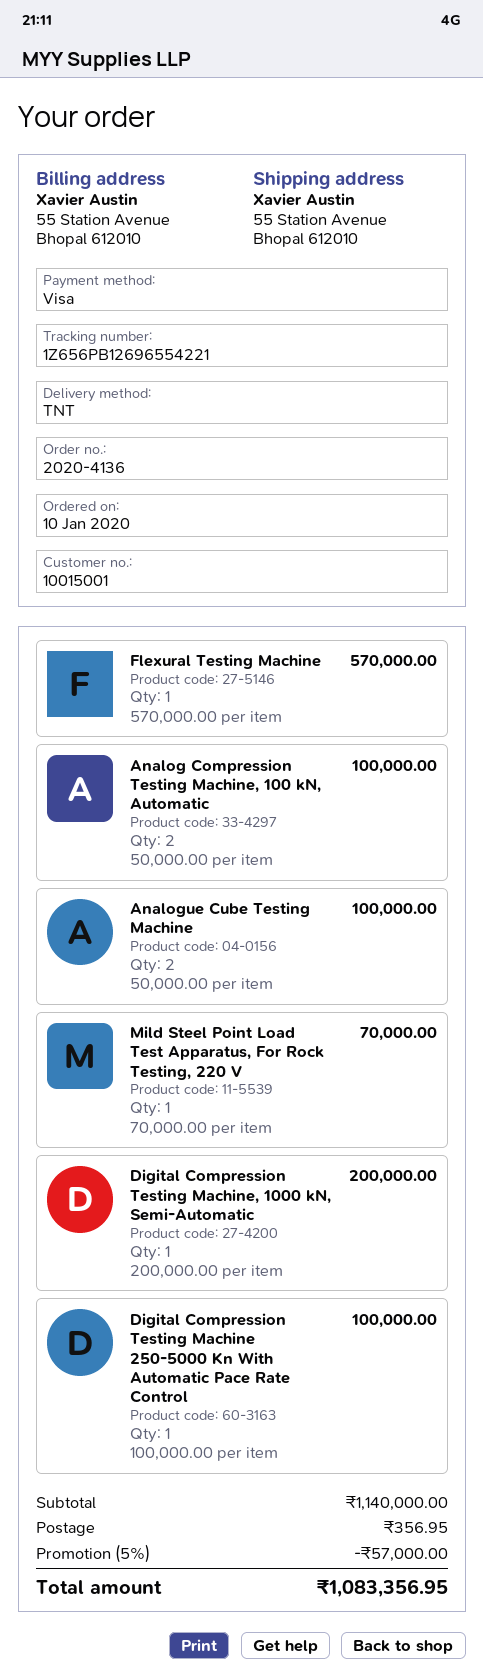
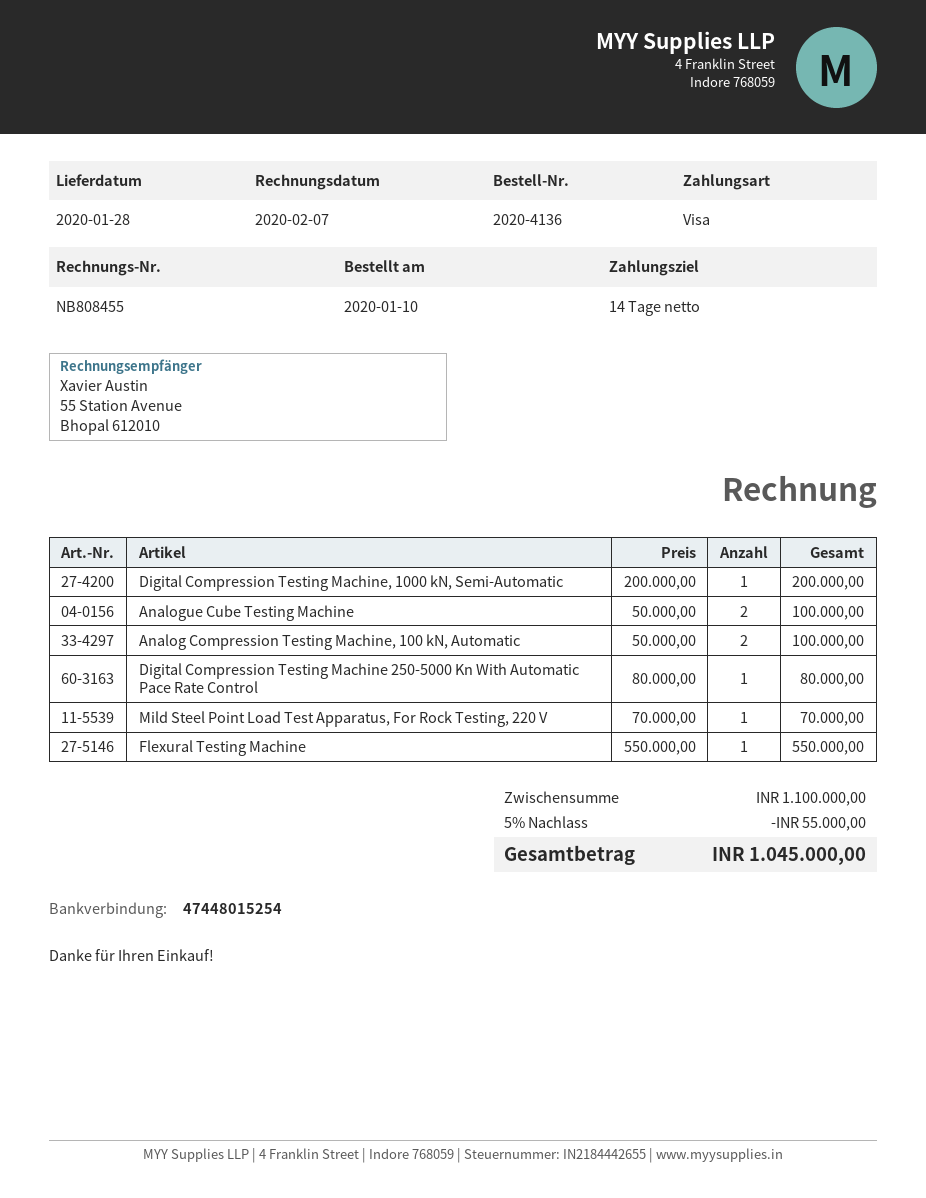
Flexural Testing Machine: 1 x 570000.00 = 570000.00 -> 1 x 550000.00 = 550000.00
Digital Compression Testing Machine 250-5000 Kn With Automatic Pace Rate Control: 1 x 100000.00 = 100000.00 -> 1 x 80000.00 = 80000.00
subtotal: 1140000.00 -> 1100000.00
discount: 5% = 57000.00 -> 5% = 55000.00
shipping: 356.95 -> none
total: 1083356.95 -> 1045000.00

